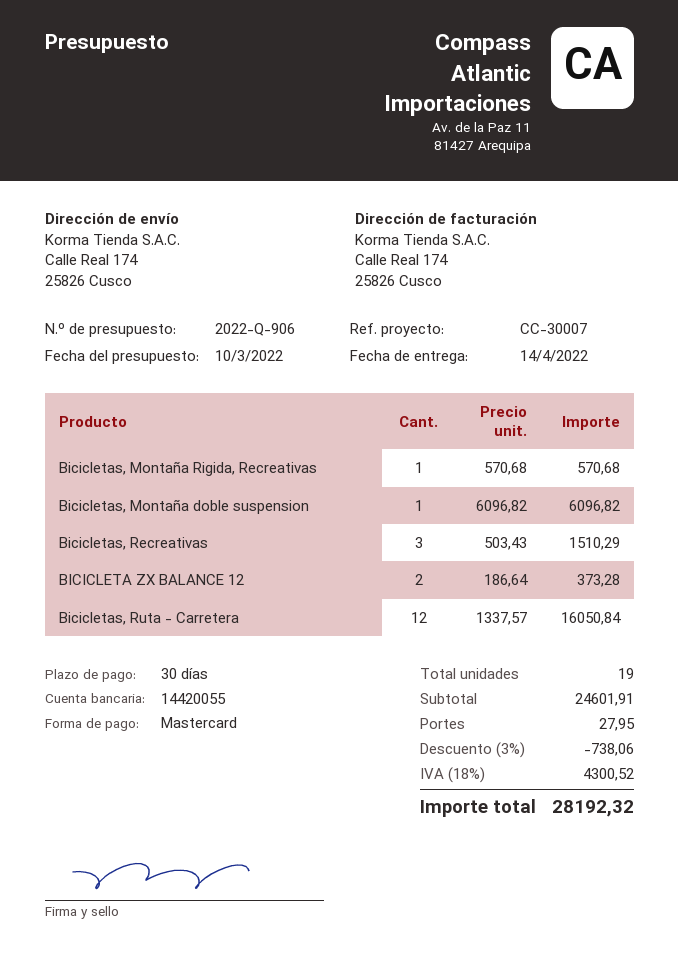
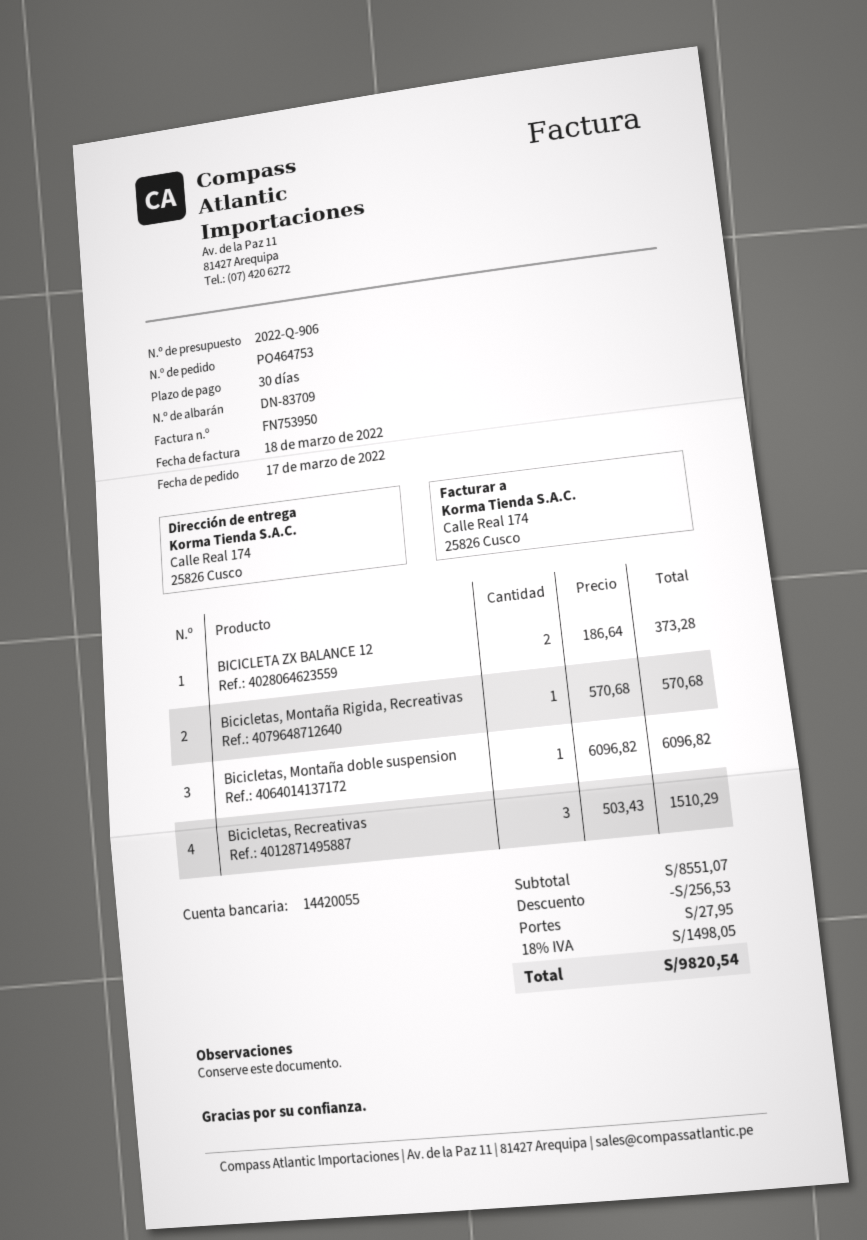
Bicicletas, Ruta - Carretera: 12 x 1337.57 = 16050.84 -> none
subtotal: 24601.91 -> 8551.07
discount: 738.06 -> 256.53
tax: 18% = 4300.52 -> 18% = 1498.05
total: 28192.32 -> 9820.54

